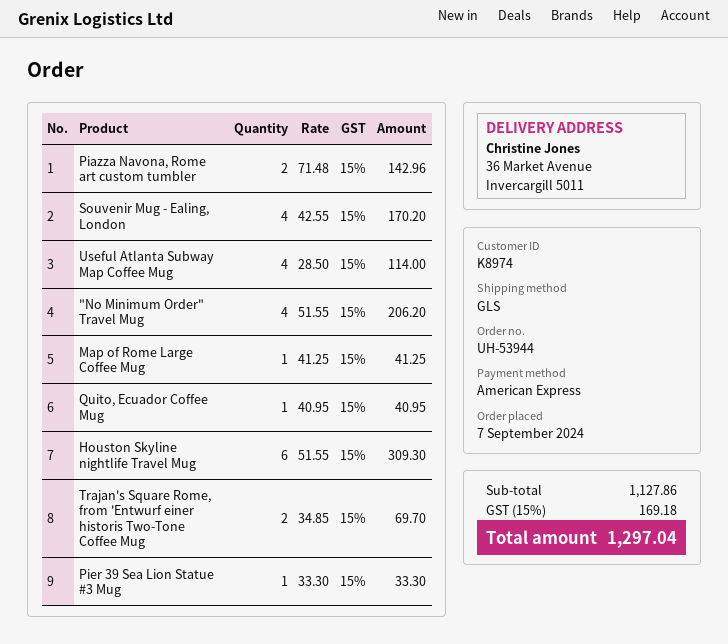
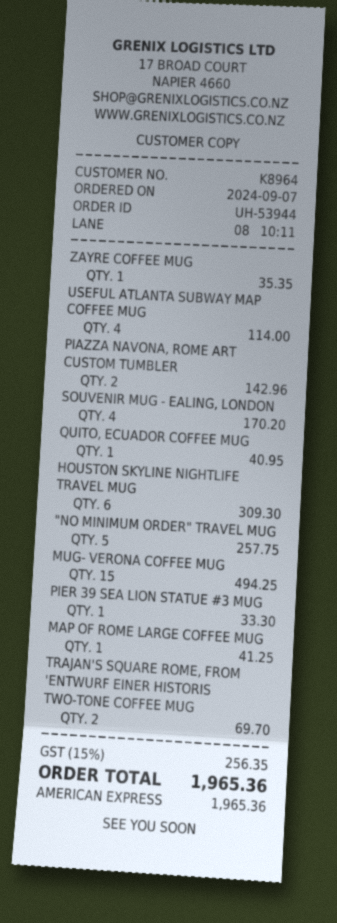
customer number: K8974 -> K8964
"No Minimum Order" Travel Mug: 4 for 206.20 -> 5 for 257.75
ZAYRE COFFEE MUG: none -> 1 for 35.35
MUG- VERONA COFFEE MUG: none -> 15 for 494.25
tax: 15% = 169.18 -> 15% = 256.35
total: 1297.04 -> 1965.36

